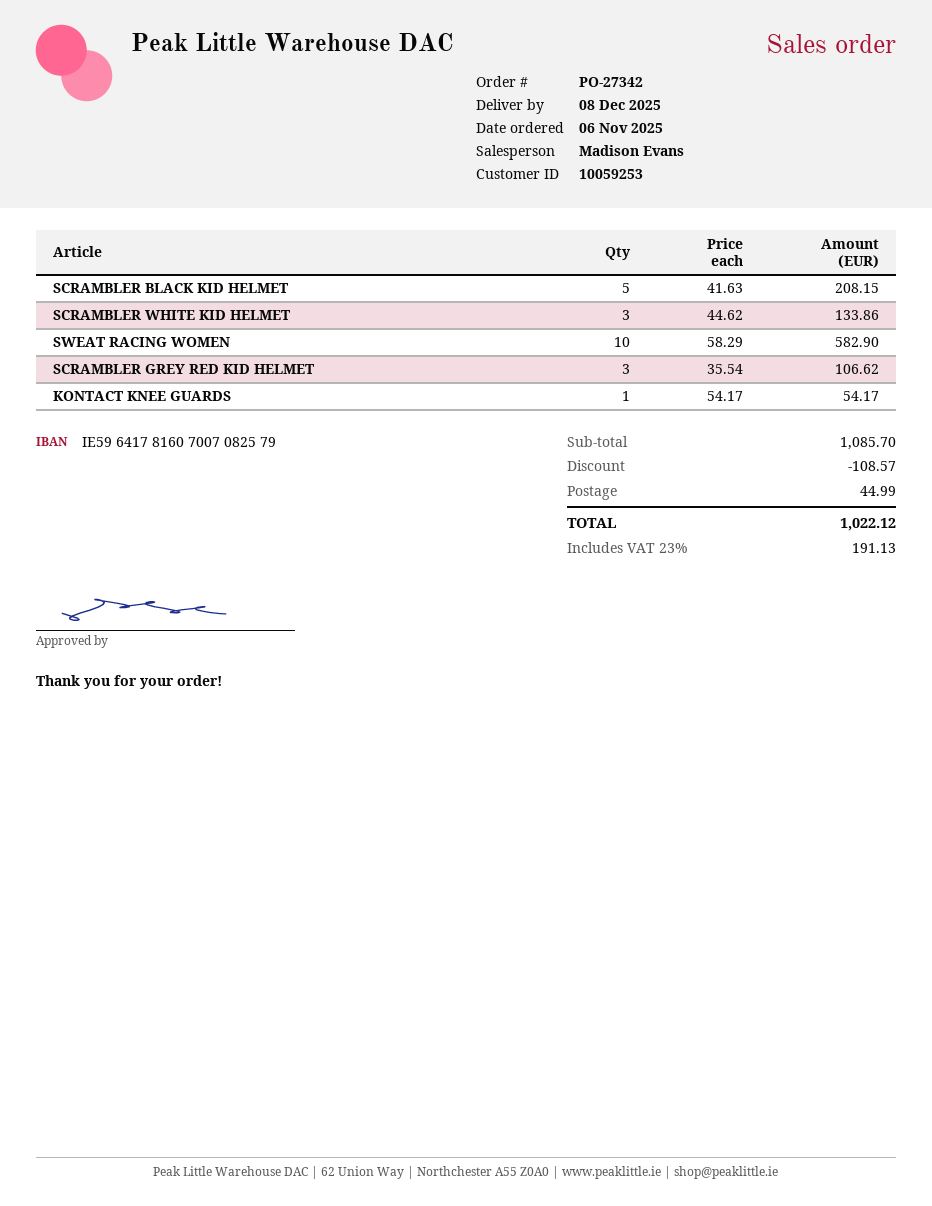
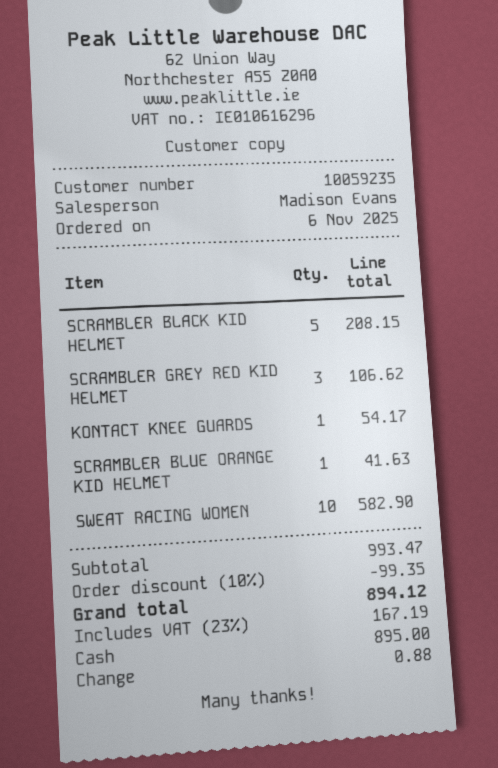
customer number: 10059253 -> 10059235
SCRAMBLER WHITE KID HELMET: 3 for 133.86 -> none
SCRAMBLER BLUE ORANGE KID HELMET: none -> 1 for 41.63
subtotal: 1085.70 -> 993.47
discount: 108.57 -> 99.35
shipping: 44.99 -> none
tax: 23% = 191.13 -> 23% = 167.19
total: 1022.12 -> 894.12

